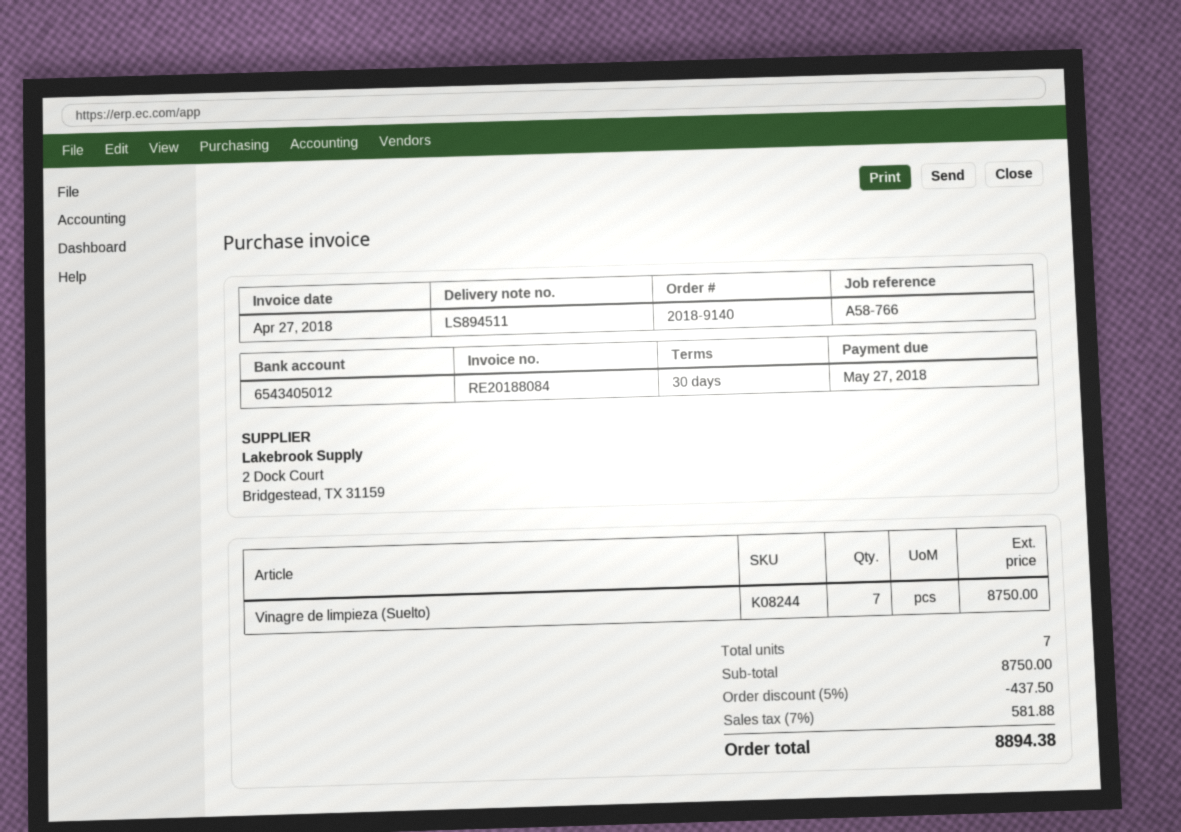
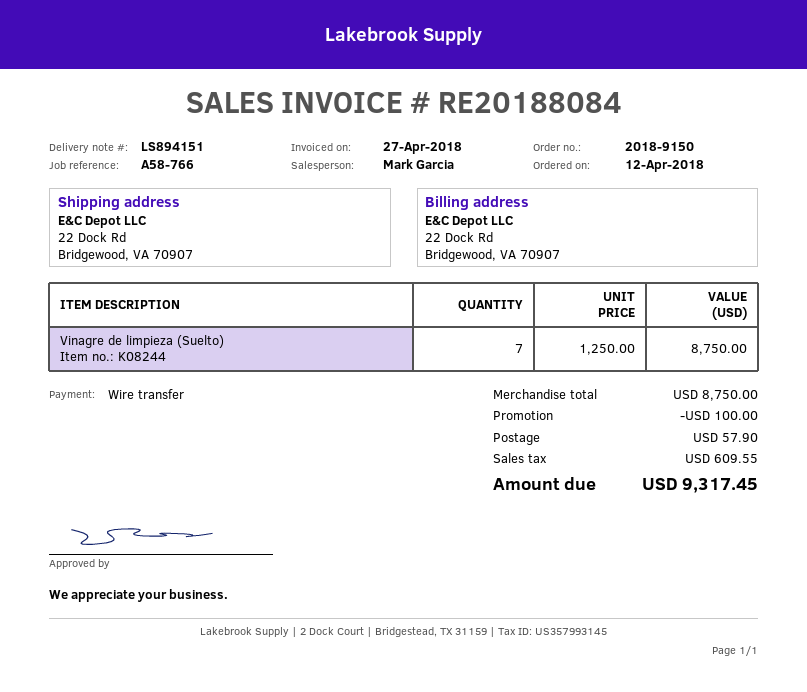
order number: 2018-9140 -> 2018-9150
delivery note number: LS894511 -> LS894151
discount: 437.50 -> 100.00
shipping: none -> 57.90
tax: 581.88 -> 609.55
total: 8894.38 -> 9317.45

